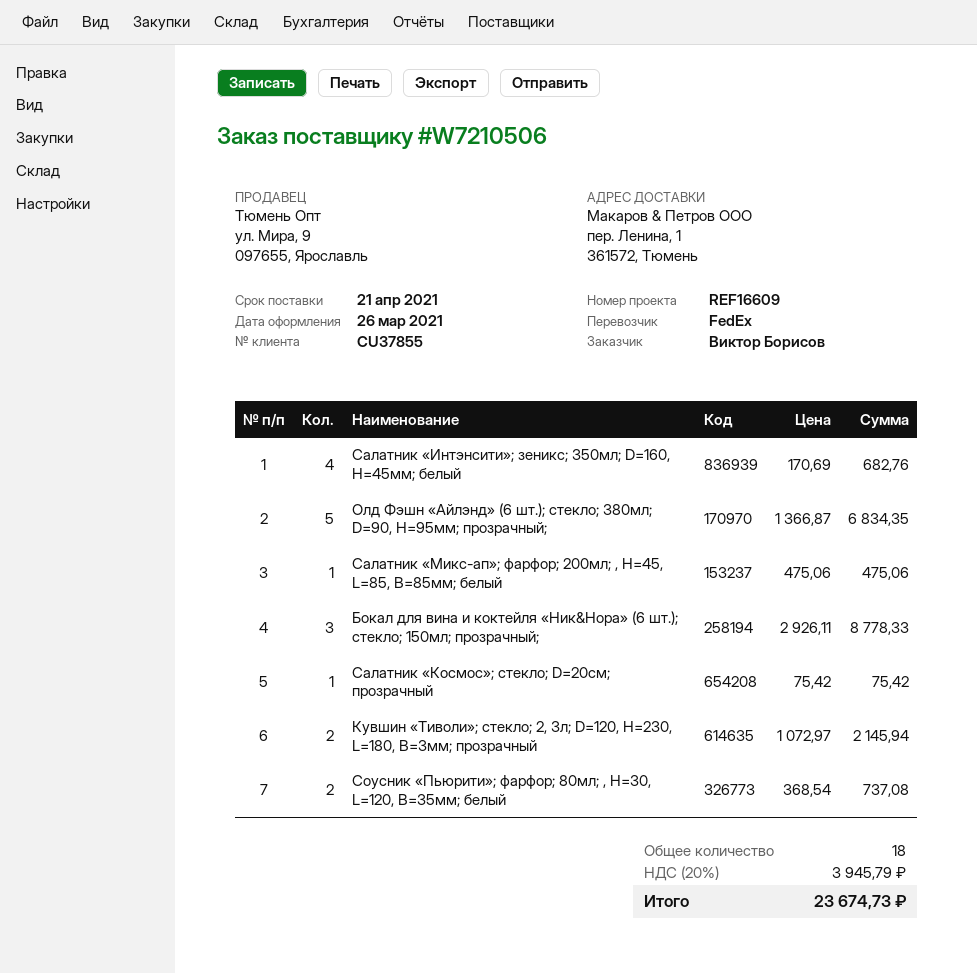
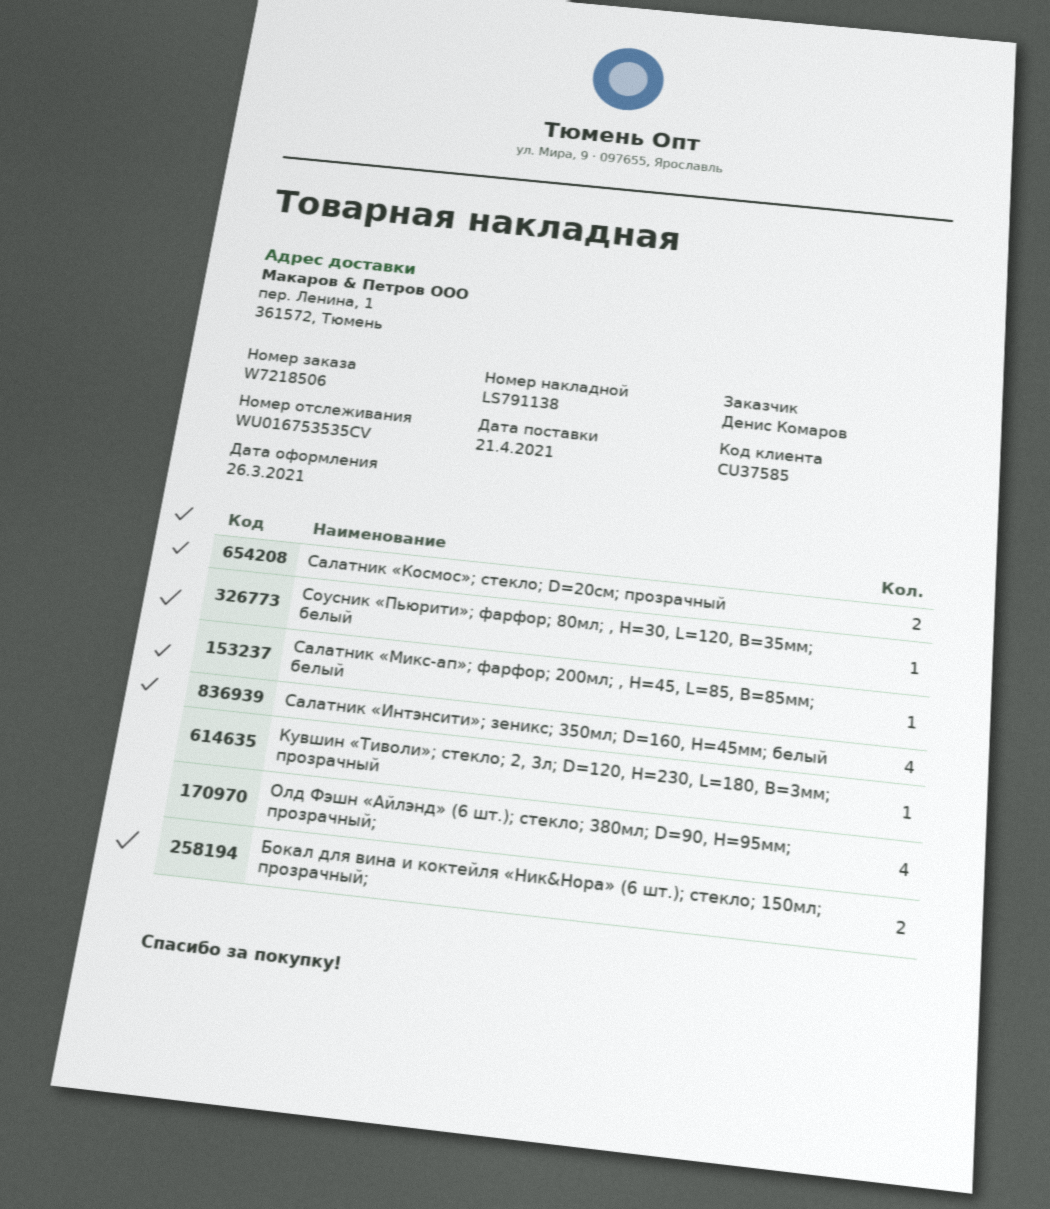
order number: W7210506 -> W7218506
customer number: CU37855 -> CU37585
ordered by: Виктор Борисов -> Денис Комаров
Олд Фэшн «Айлэнд» (6 шт.); стекло; 380мл; D=90, H=95мм; прозрачный;: 5 -> 4
Бокал для вина и коктейля «Ник&Нора» (6 шт.); стекло; 150мл; прозрачный;: 3 -> 2
Салатник «Космос»; стекло; D=20см; прозрачный: 1 -> 2
Кувшин «Тиволи»; стекло; 2, 3л; D=120, H=230, L=180, B=3мм; прозрачный: 2 -> 1
Соусник «Пьюрити»; фарфор; 80мл; , H=30, L=120, B=35мм; белый: 2 -> 1

